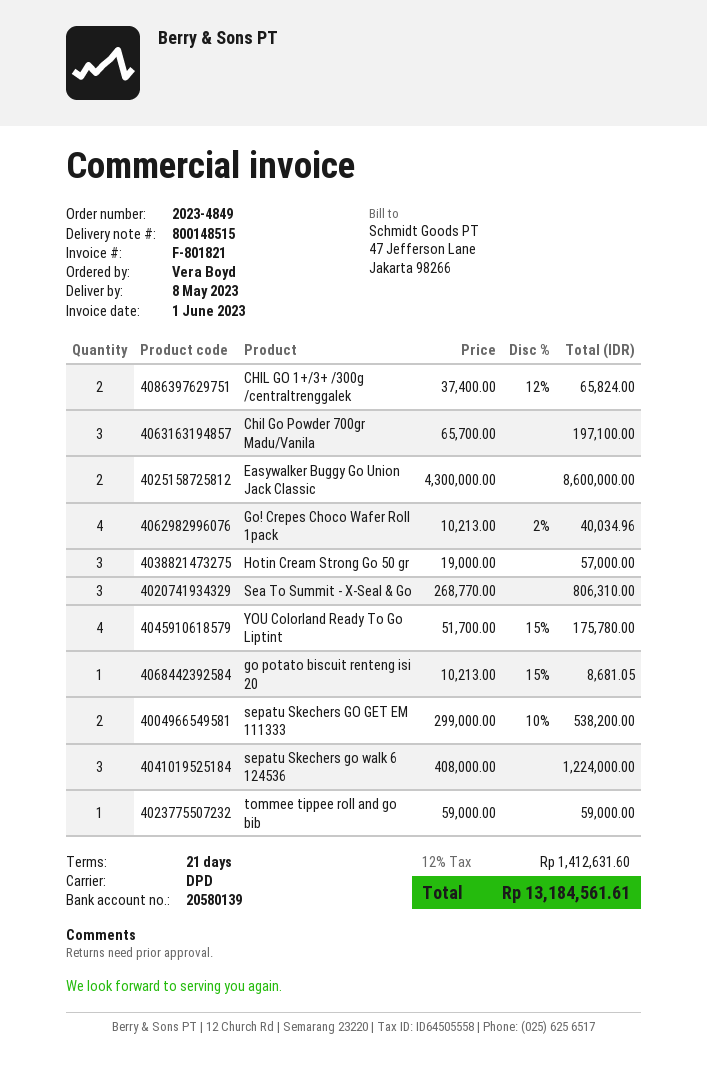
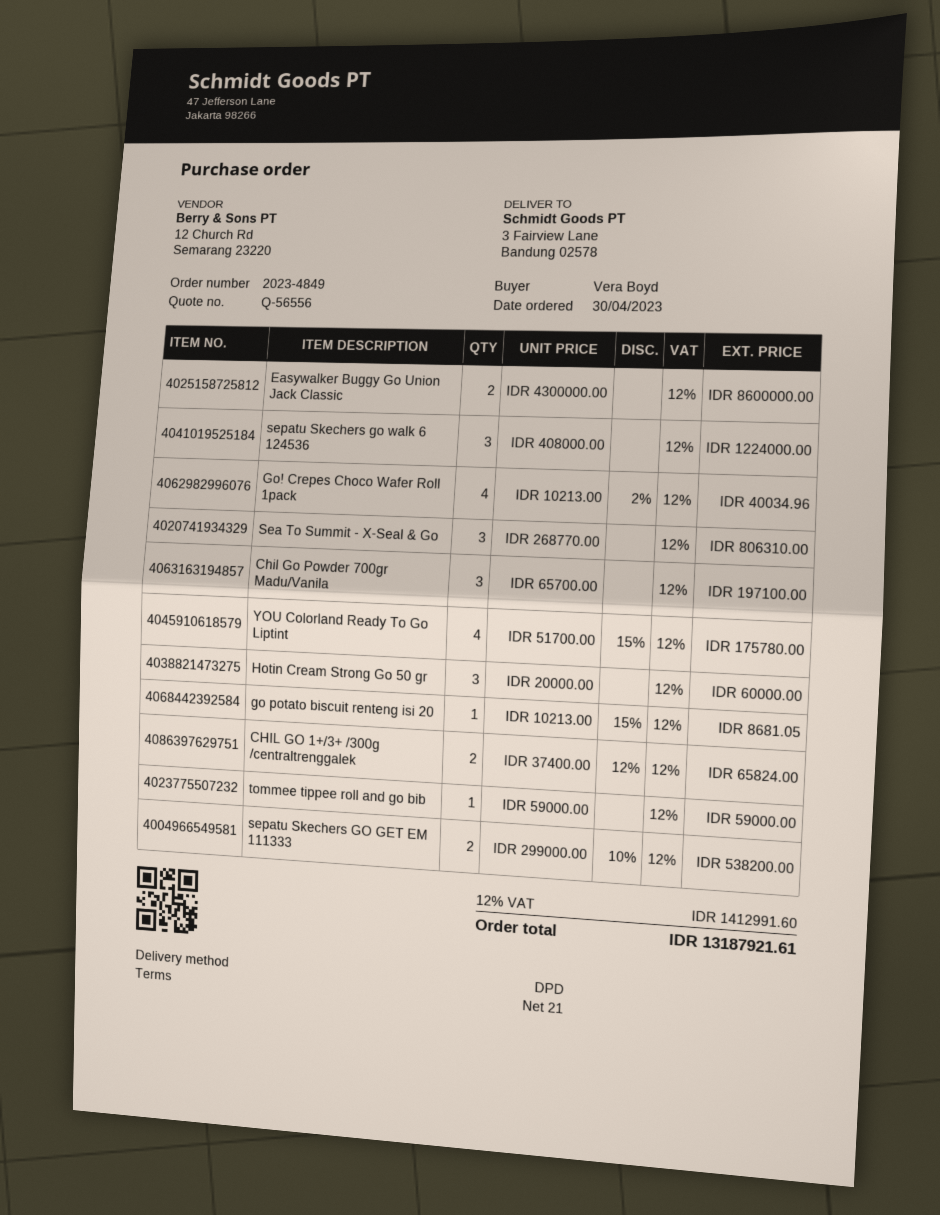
Hotin Cream Strong Go 50 gr: 3 x 19000.00 = 57000.00 -> 3 x 20000.00 = 60000.00
tax: 12% = 1412631.60 -> 12% = 1412991.60
total: 13184561.61 -> 13187921.61

